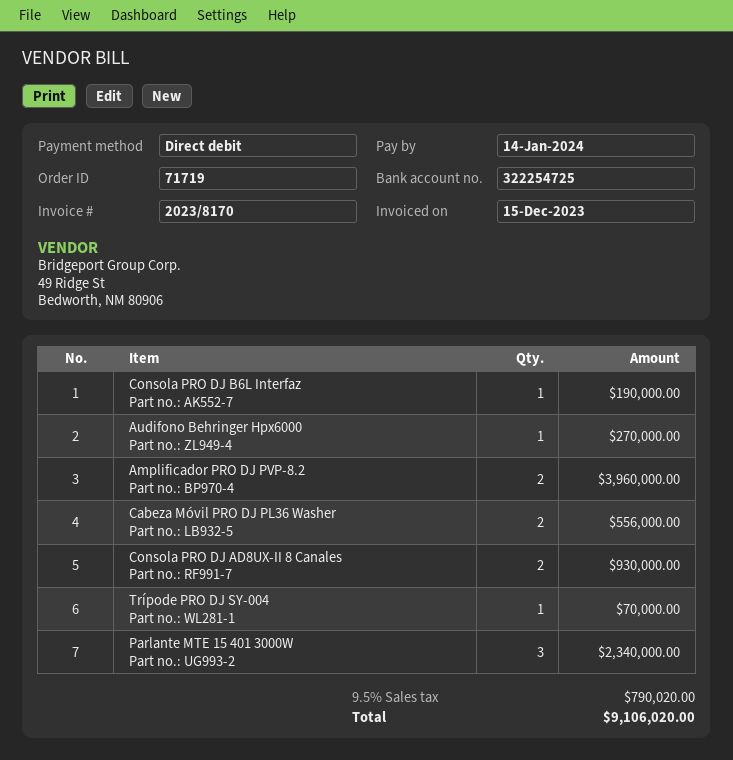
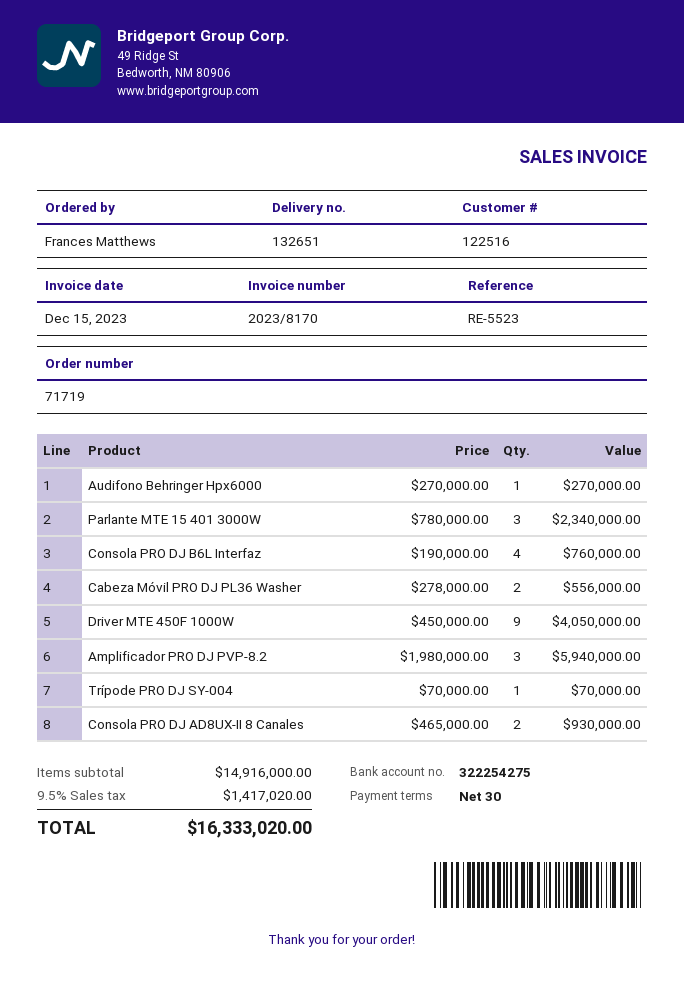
bank account: 322254725 -> 322254275
Consola PRO DJ B6L Interfaz: 1 for 190000.00 -> 4 for 760000.00
Amplificador PRO DJ PVP-8.2: 2 for 3960000.00 -> 3 for 5940000.00
Driver MTE 450F 1000W: none -> 9 for 4050000.00
tax: 9.5% = 790020.00 -> 9.5% = 1417020.00
total: 9106020.00 -> 16333020.00

